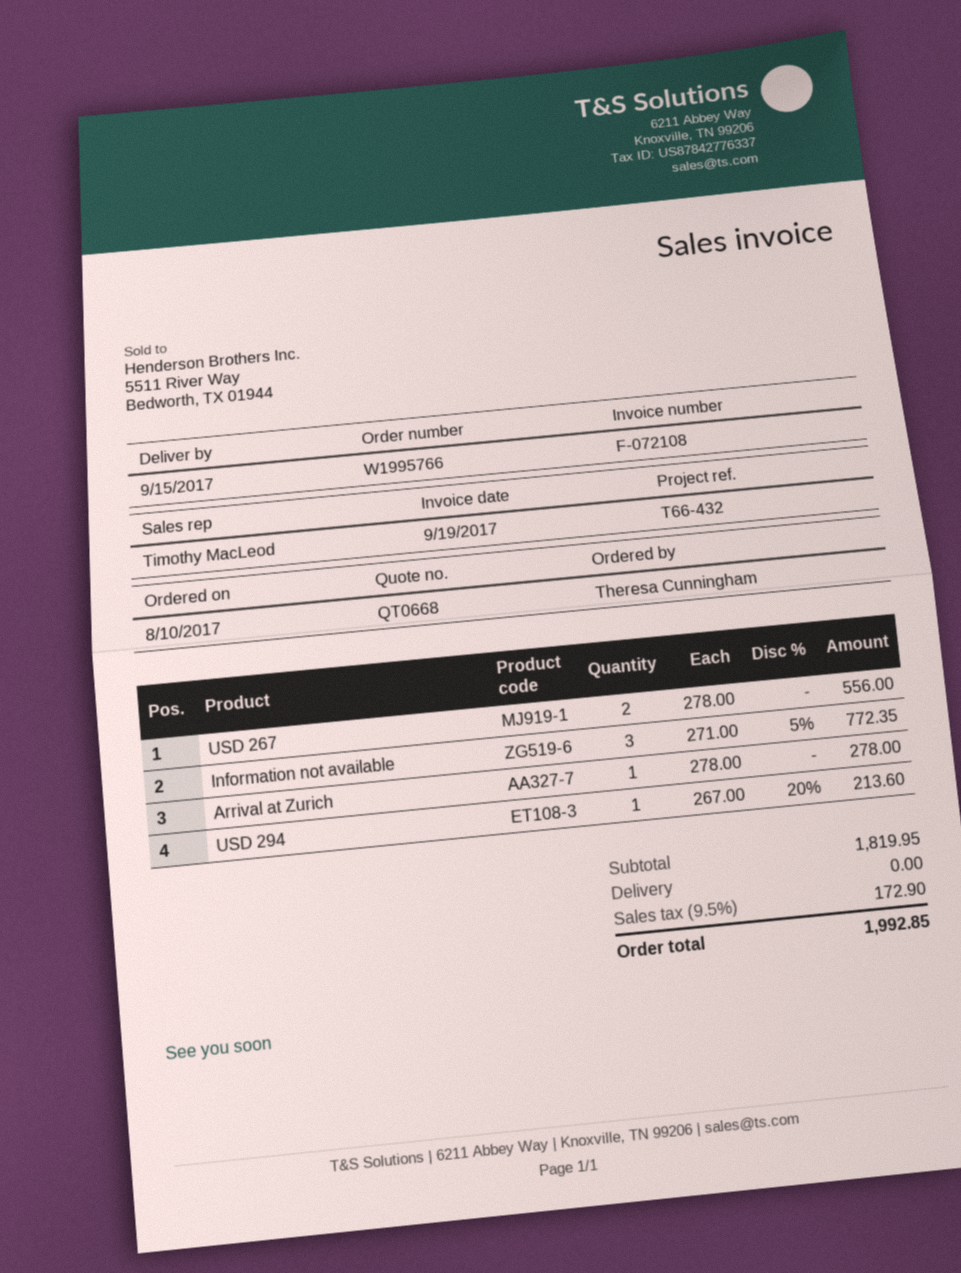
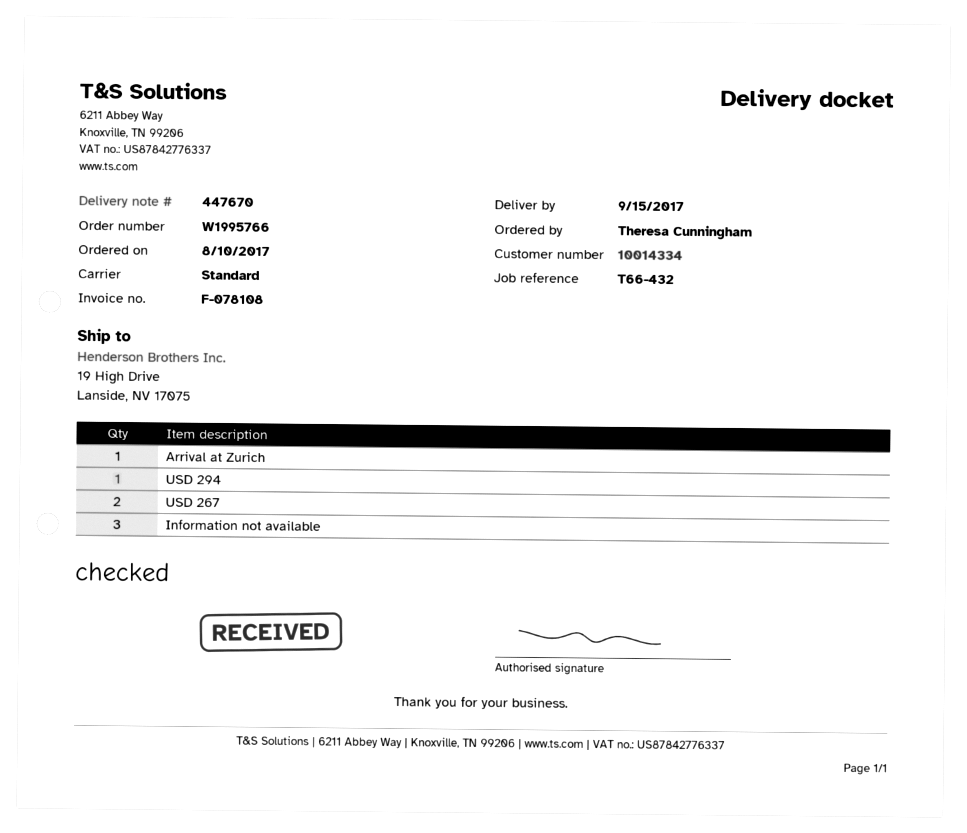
invoice number: F-072108 -> F-078108

